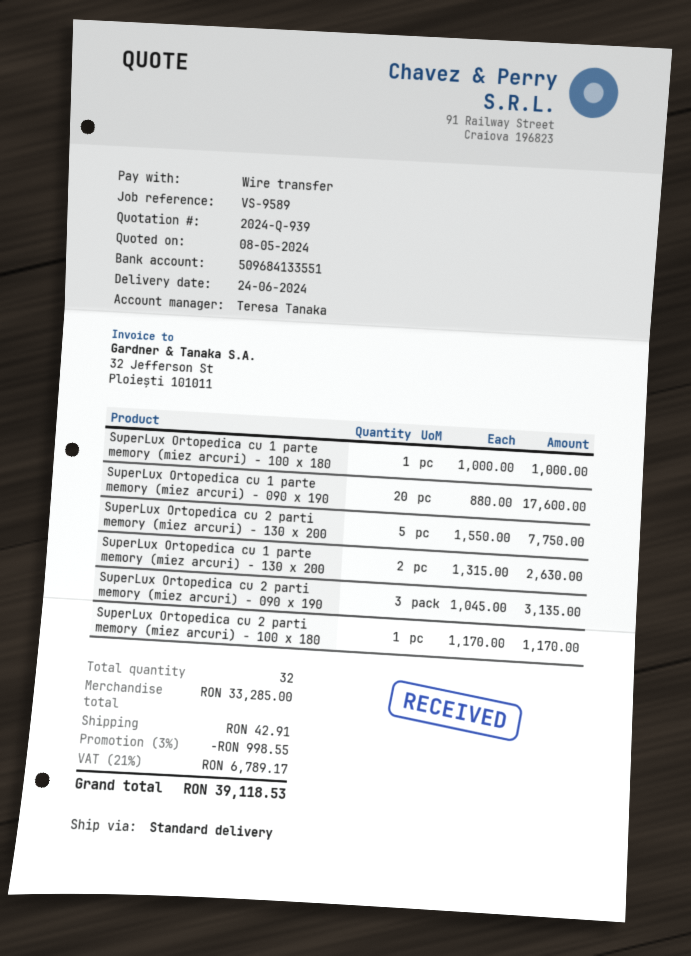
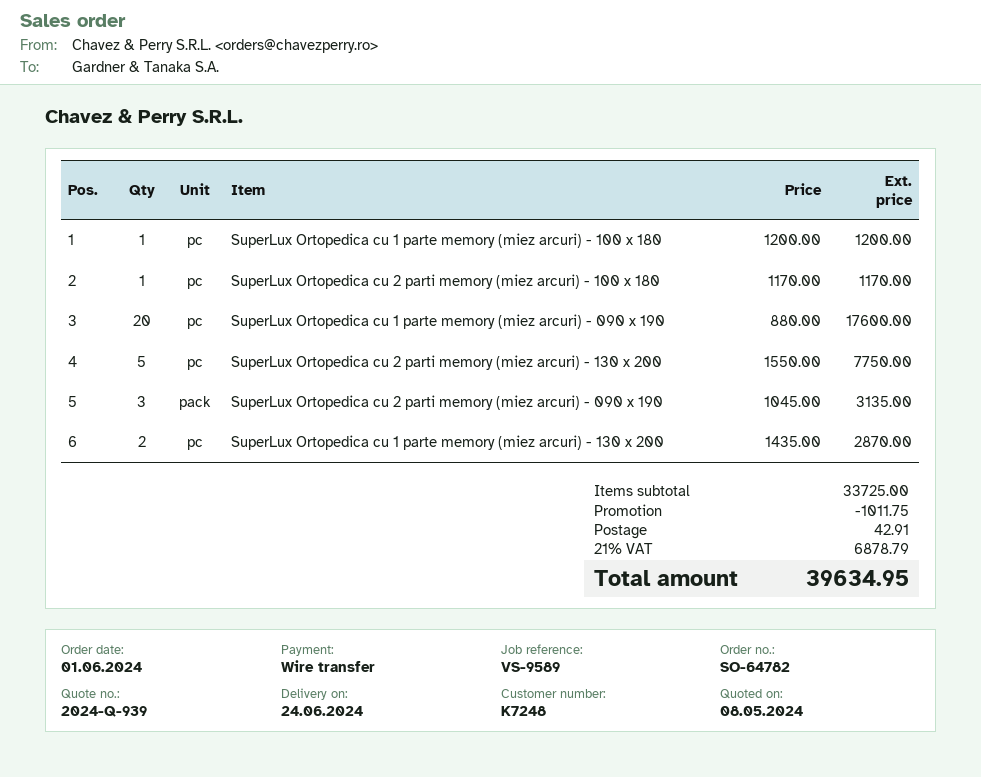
SuperLux Ortopedica cu 1 parte memory (miez arcuri) - 100 x 180: 1 x 1000.00 = 1000.00 -> 1 x 1200.00 = 1200.00
SuperLux Ortopedica cu 1 parte memory (miez arcuri) - 130 x 200: 2 x 1315.00 = 2630.00 -> 2 x 1435.00 = 2870.00
subtotal: 33285.00 -> 33725.00
discount: 998.55 -> 1011.75
tax: 21% = 6789.17 -> 21% = 6878.79
total: 39118.53 -> 39634.95

